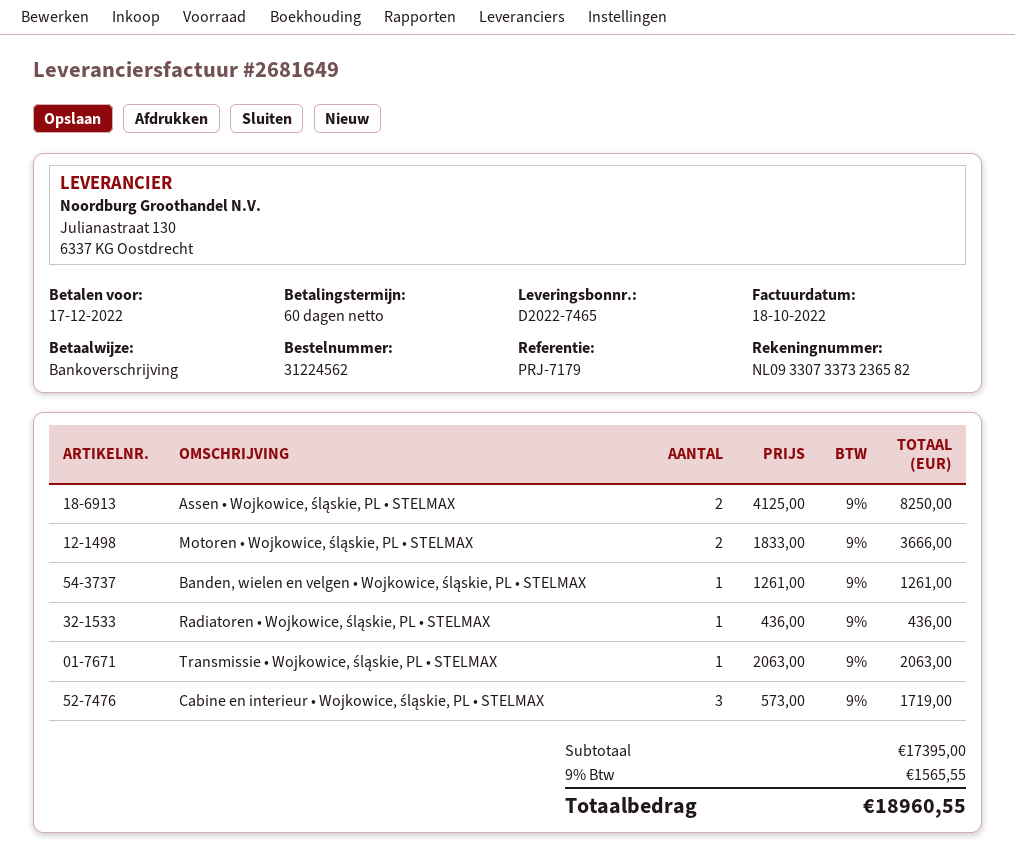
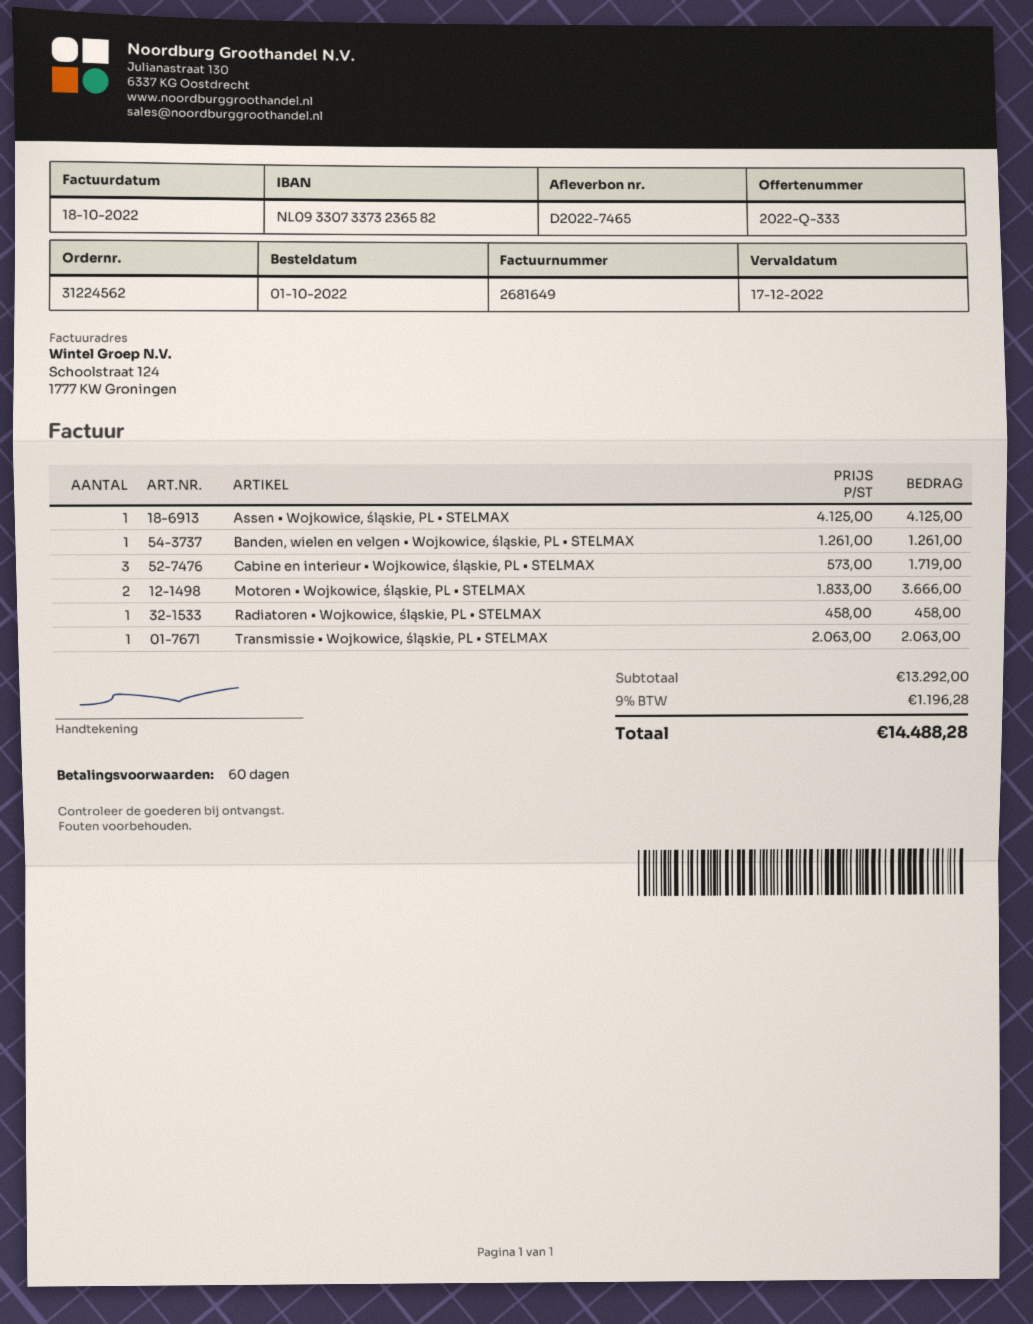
Assen • Wojkowice, śląskie, PL • STELMAX: 2 x 4125.00 = 8250.00 -> 1 x 4125.00 = 4125.00
Radiatoren • Wojkowice, śląskie, PL • STELMAX: 1 x 436.00 = 436.00 -> 1 x 458.00 = 458.00
subtotal: 17395.00 -> 13292.00
tax: 9% = 1565.55 -> 9% = 1196.28
total: 18960.55 -> 14488.28

